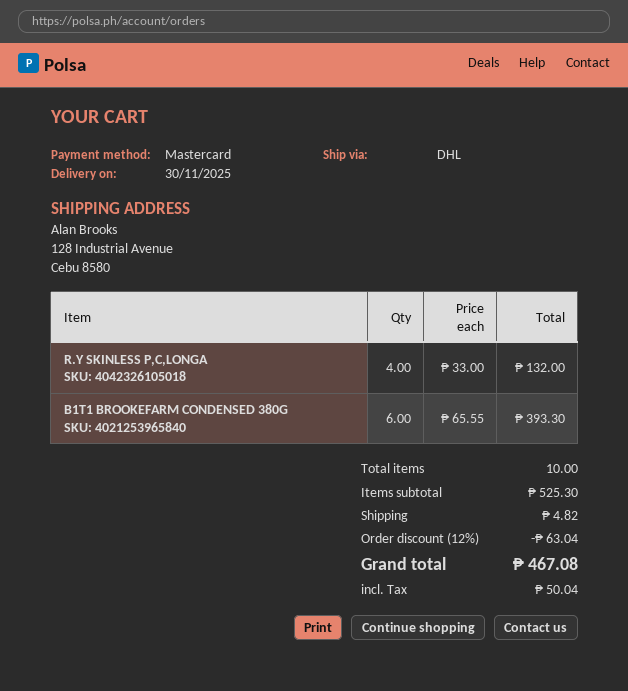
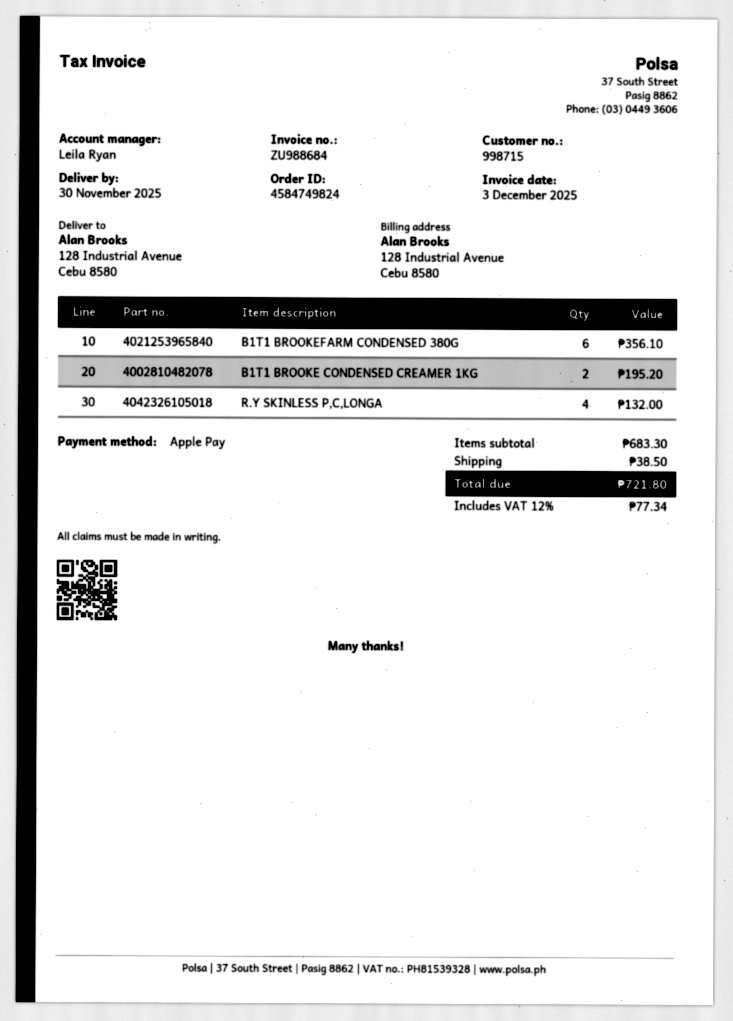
payment method: Mastercard -> Apple Pay
B1T1 BROOKEFARM CONDENSED 380G: 6 for 393.30 -> 6 for 356.10
B1T1 BROOKE CONDENSED CREAMER 1KG: none -> 2 for 195.20
subtotal: 525.30 -> 683.30
discount: 12% = 63.04 -> none
shipping: 4.82 -> 38.50
tax: 50.04 -> 77.34
total: 467.08 -> 721.80

